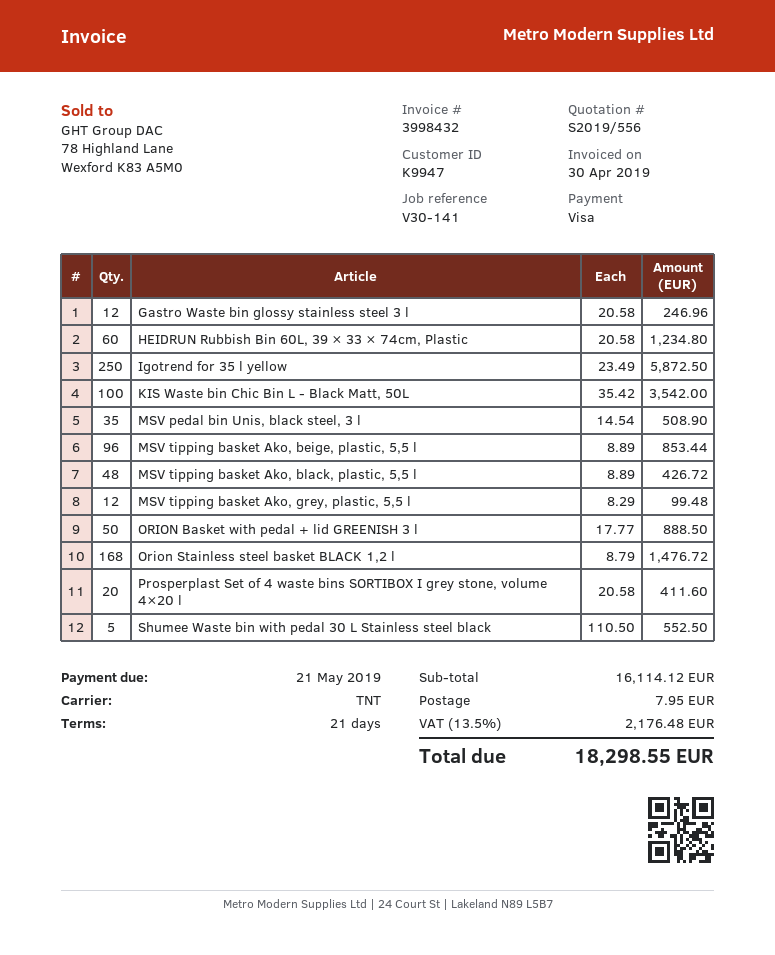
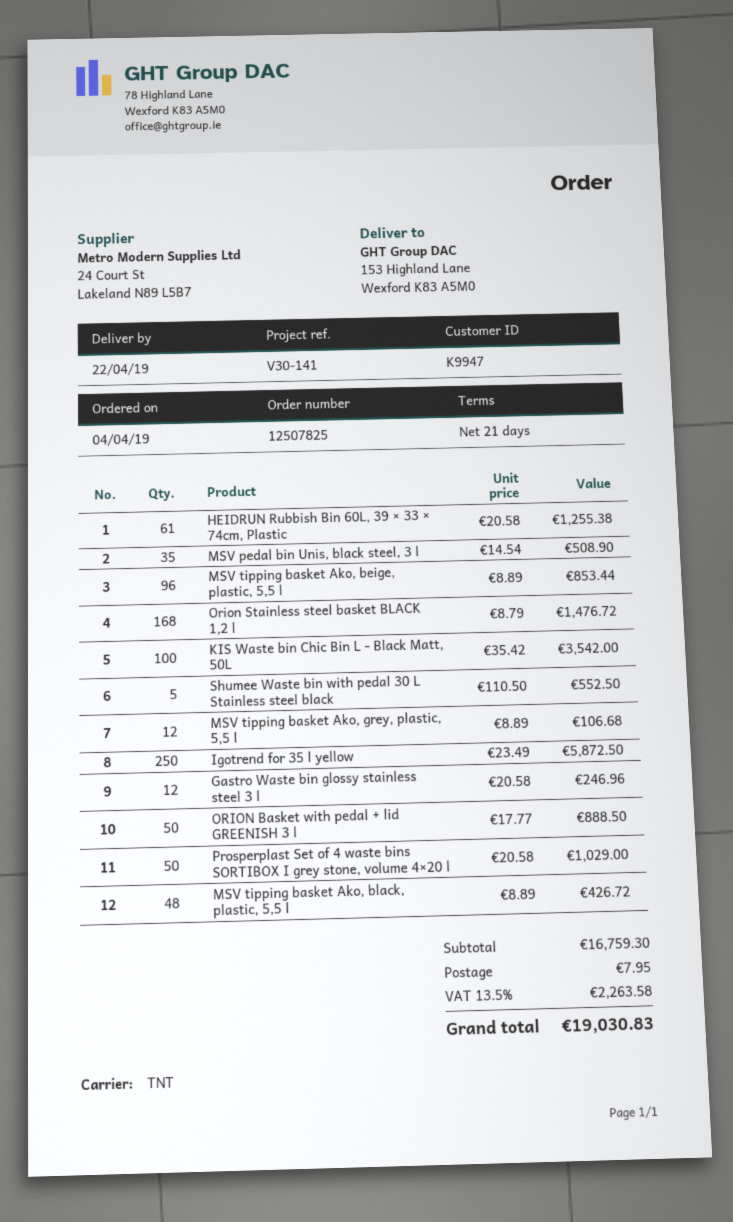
HEIDRUN Rubbish Bin 60L, 39 × 33 × 74cm, Plastic: 60 x 20.58 = 1234.80 -> 61 x 20.58 = 1255.38
MSV tipping basket Ako, grey, plastic, 5,5 l: 12 x 8.29 = 99.48 -> 12 x 8.89 = 106.68
Prosperplast Set of 4 waste bins SORTIBOX I grey stone, volume 4×20 l: 20 x 20.58 = 411.60 -> 50 x 20.58 = 1029.00
subtotal: 16114.12 -> 16759.30
tax: 13.5% = 2176.48 -> 13.5% = 2263.58
total: 18298.55 -> 19030.83

